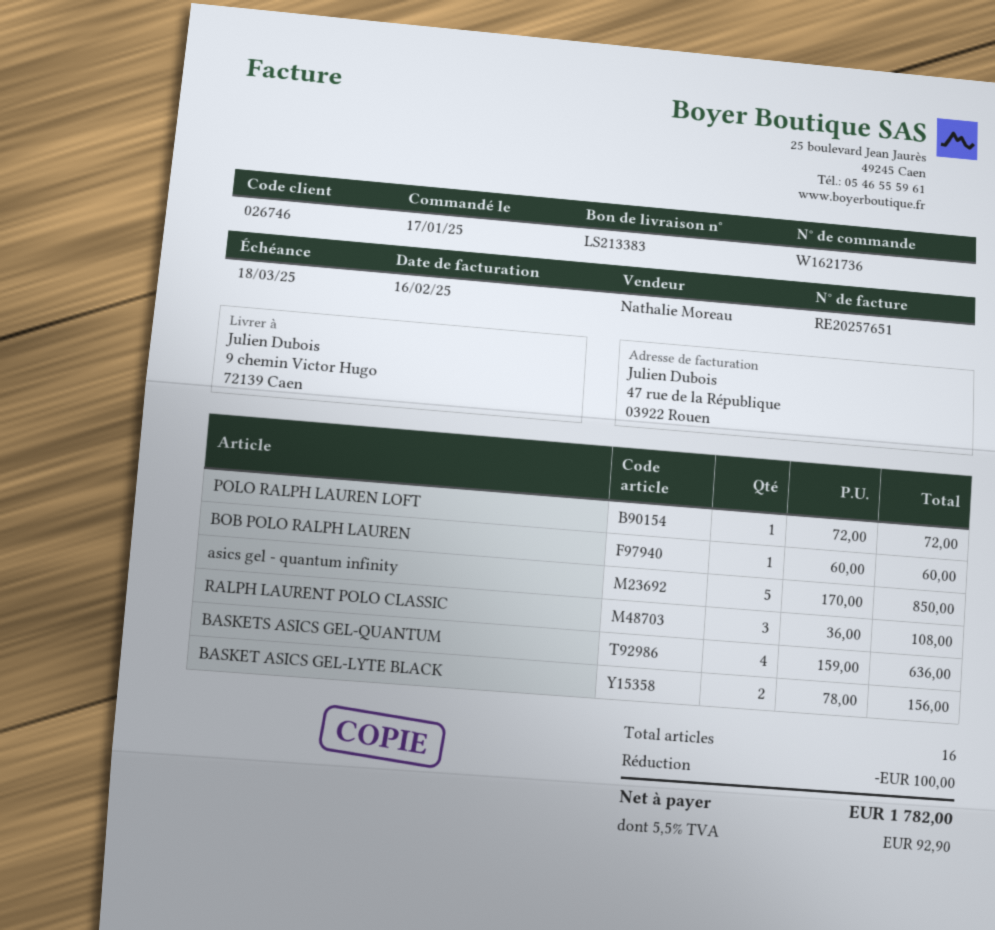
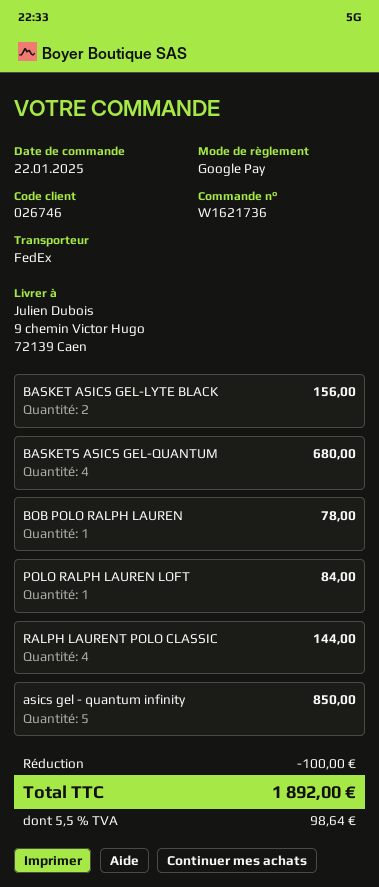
order date: 2025-01-17 -> 2025-01-22
POLO RALPH LAUREN LOFT: 1 for 72.00 -> 1 for 84.00
BOB POLO RALPH LAUREN: 1 for 60.00 -> 1 for 78.00
RALPH LAURENT POLO CLASSIC: 3 for 108.00 -> 4 for 144.00
BASKETS ASICS GEL-QUANTUM: 4 for 636.00 -> 4 for 680.00
tax: 5.5% = 92.90 -> 5.5% = 98.64
total: 1782.00 -> 1892.00

